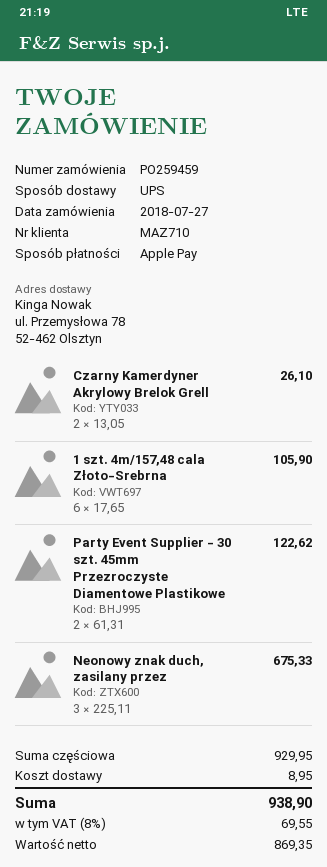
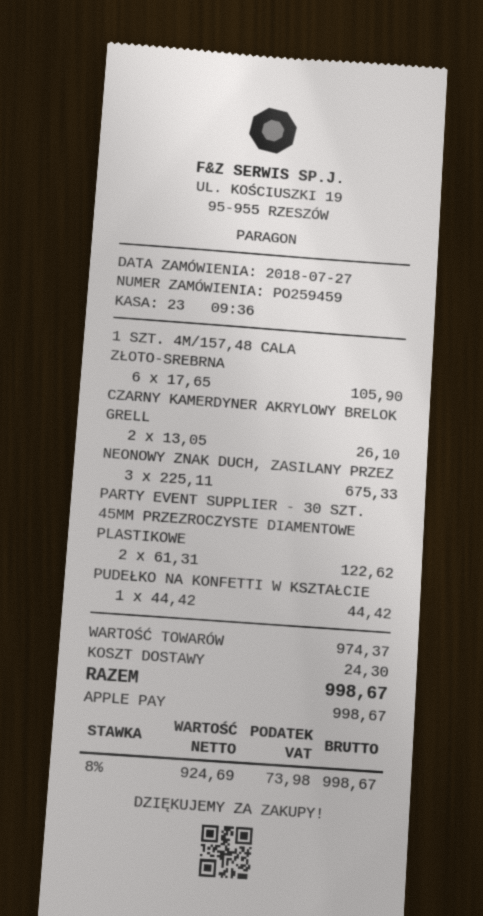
PUDEŁKO NA KONFETTI W KSZTAŁCIE: none -> 1 x 44.42 = 44.42
subtotal: 929.95 -> 974.37
shipping: 8.95 -> 24.30
net: 869.35 -> 924.69
tax: 8% = 69.55 -> 8% = 73.98
total: 938.90 -> 998.67

